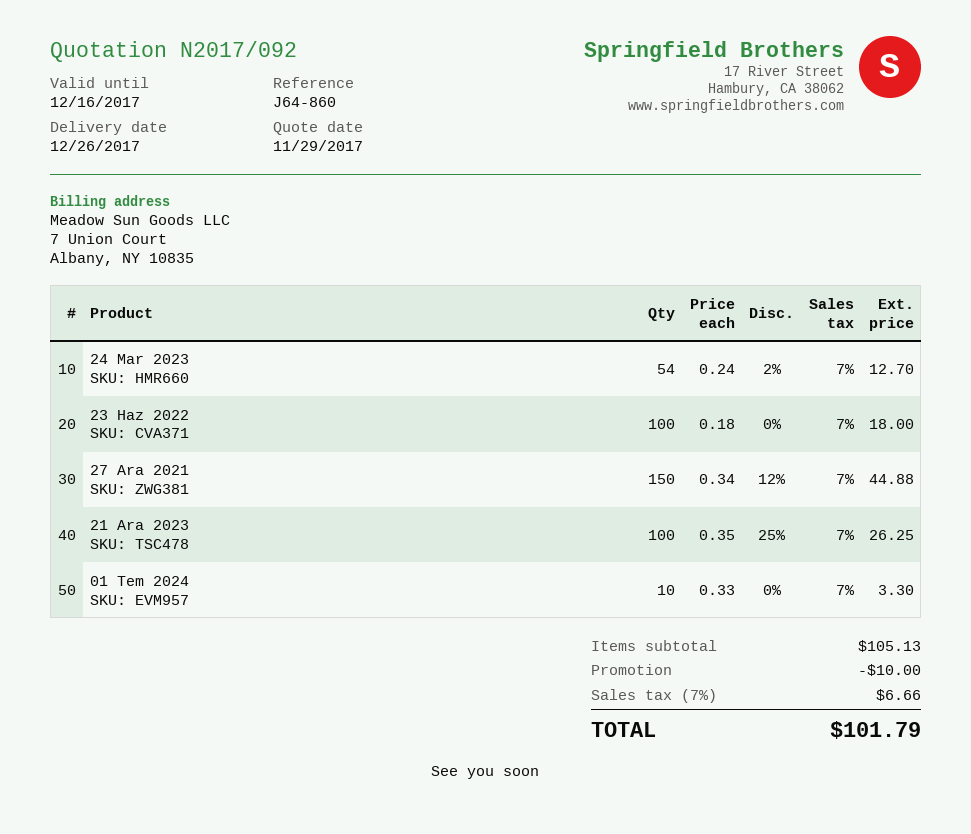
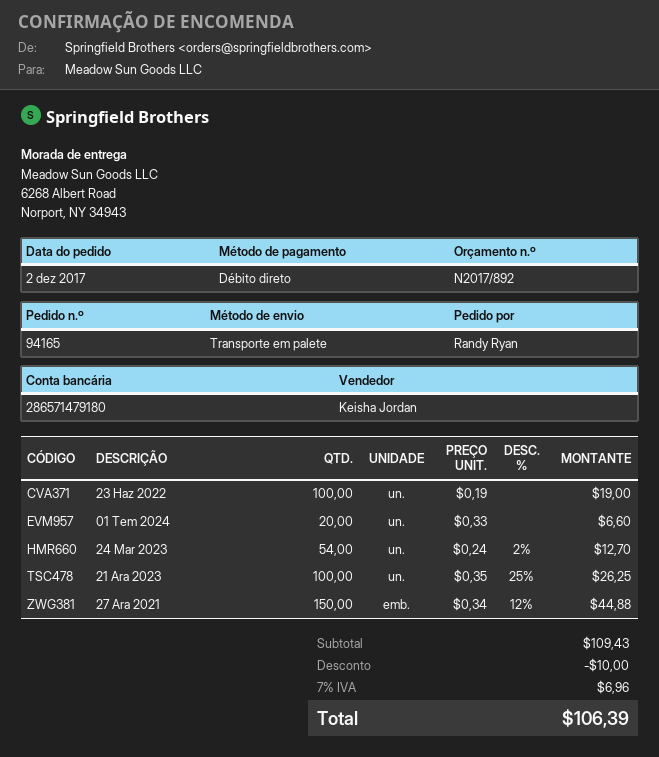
quote number: N2017/092 -> N2017/892
23 Haz 2022: 100 x 0.18 = 18.00 -> 100 x 0.19 = 19.00
01 Tem 2024: 10 x 0.33 = 3.30 -> 20 x 0.33 = 6.60
subtotal: 105.13 -> 109.43
tax: 7% = 6.66 -> 7% = 6.96
total: 101.79 -> 106.39

